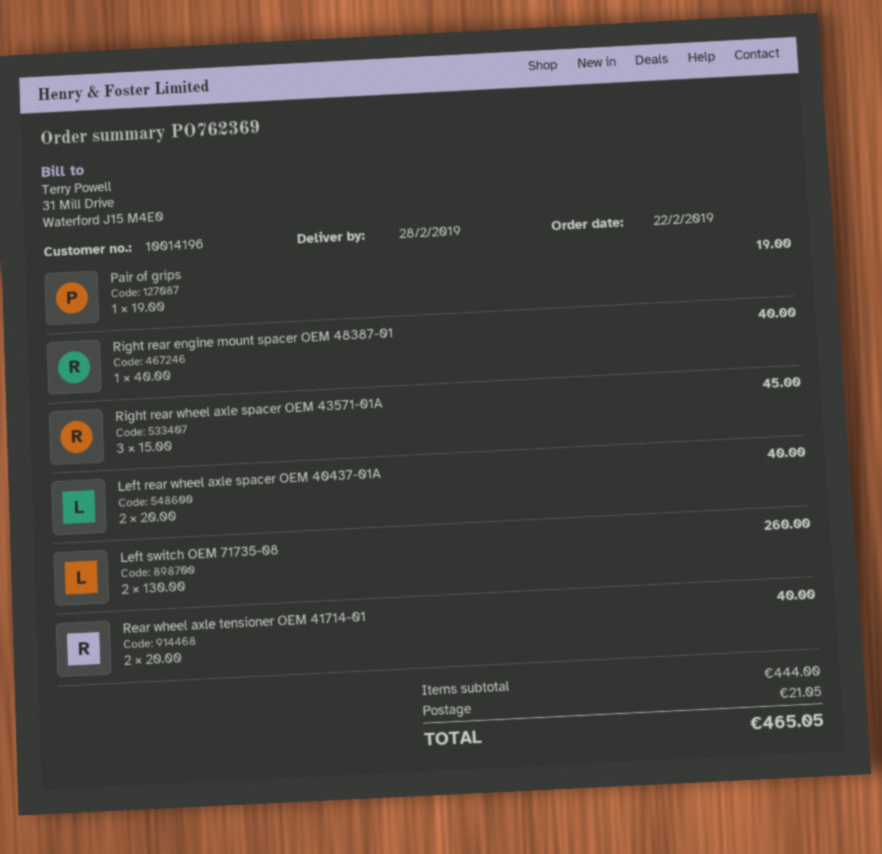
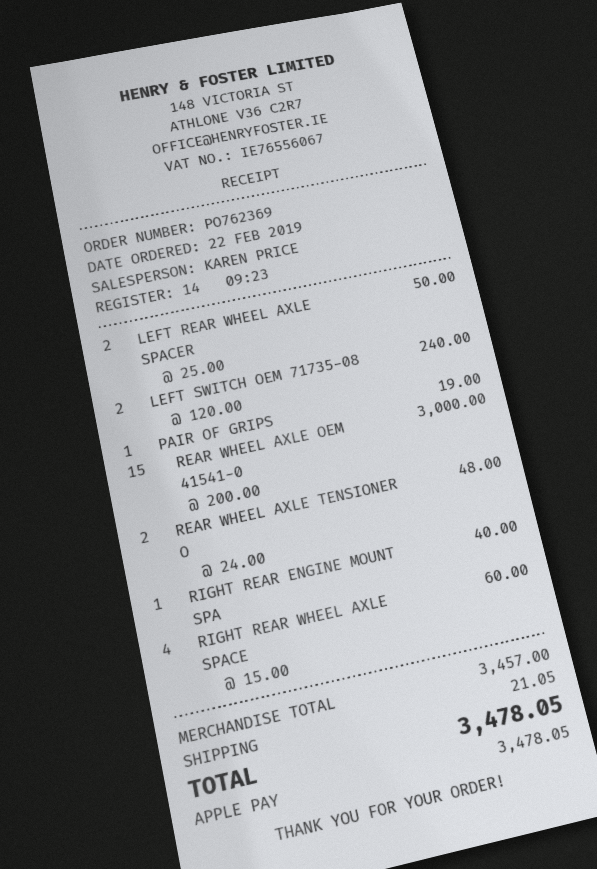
Right rear wheel axle spacer OEM 43571-01A: 3 x 15.00 = 45.00 -> 4 x 15.00 = 60.00
Left rear wheel axle spacer OEM 40437-01A: 2 x 20.00 = 40.00 -> 2 x 25.00 = 50.00
Left switch OEM 71735-08: 2 x 130.00 = 260.00 -> 2 x 120.00 = 240.00
Rear wheel axle tensioner OEM 41714-01: 2 x 20.00 = 40.00 -> 2 x 24.00 = 48.00
REAR WHEEL AXLE OEM 41541-0: none -> 15 x 200.00 = 3000.00
subtotal: 444.00 -> 3457.00
total: 465.05 -> 3478.05

